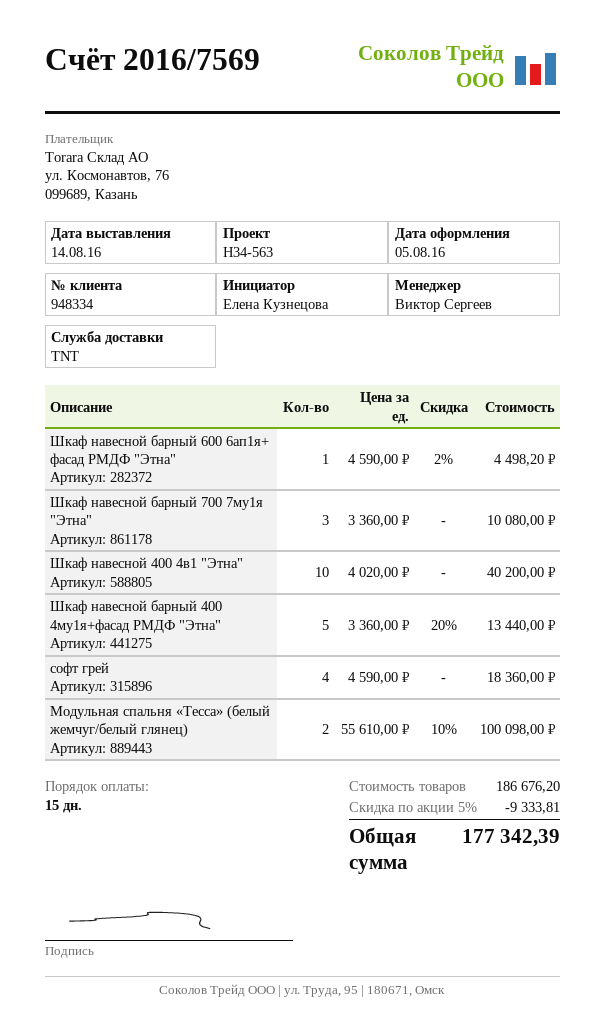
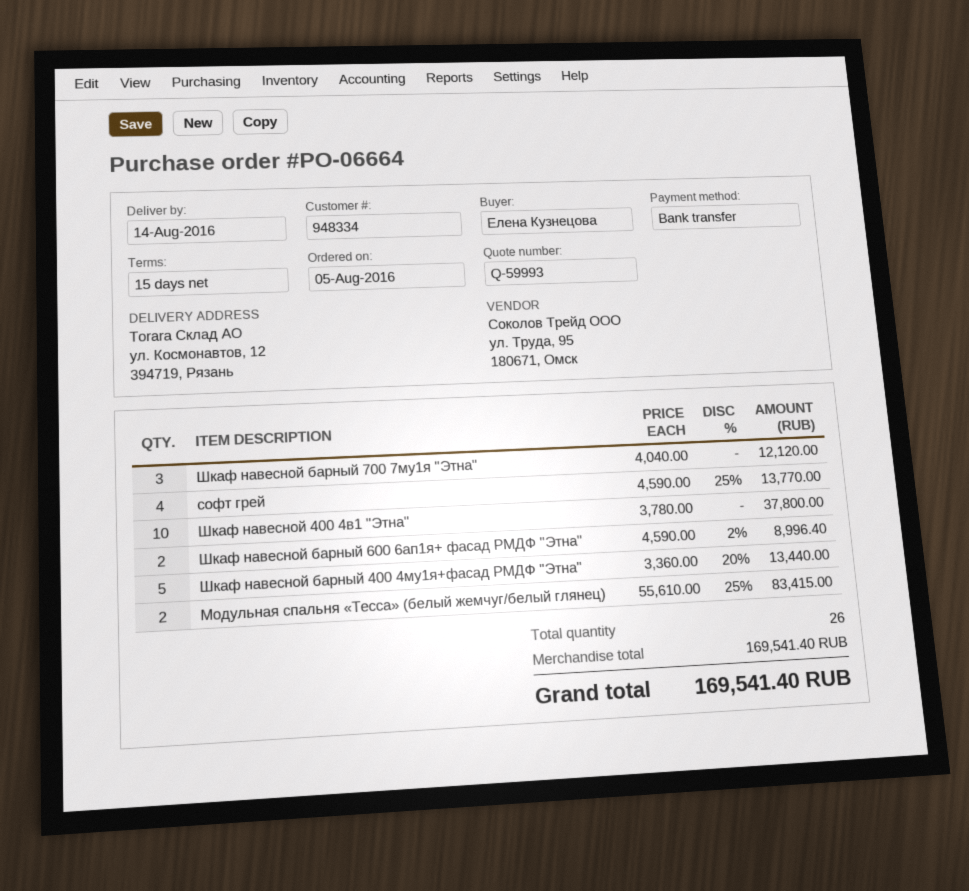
Шкаф навесной барный 600 6ап1я+ фасад РМДФ "Этна": 1 x 4590.00 - 2% = 4498.20 -> 2 x 4590.00 - 2% = 8996.40
Шкаф навесной барный 700 7му1я "Этна": 3 x 3360.00 = 10080.00 -> 3 x 4040.00 = 12120.00
Шкаф навесной 400 4в1 "Этна": 10 x 4020.00 = 40200.00 -> 10 x 3780.00 = 37800.00
софт грей: 4 x 4590.00 = 18360.00 -> 4 x 4590.00 - 25% = 13770.00
Модульная спальня «Тесса» (белый жемчуг/белый глянец): 2 x 55610.00 - 10% = 100098.00 -> 2 x 55610.00 - 25% = 83415.00
subtotal: 186676.20 -> 169541.40
discount: 5% = 9333.81 -> none
total: 177342.39 -> 169541.40

